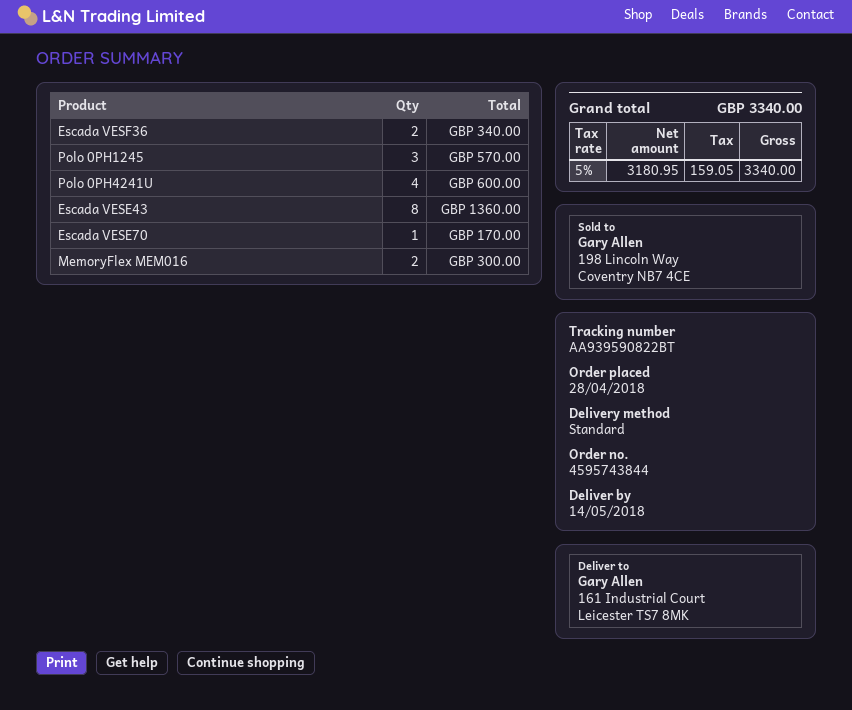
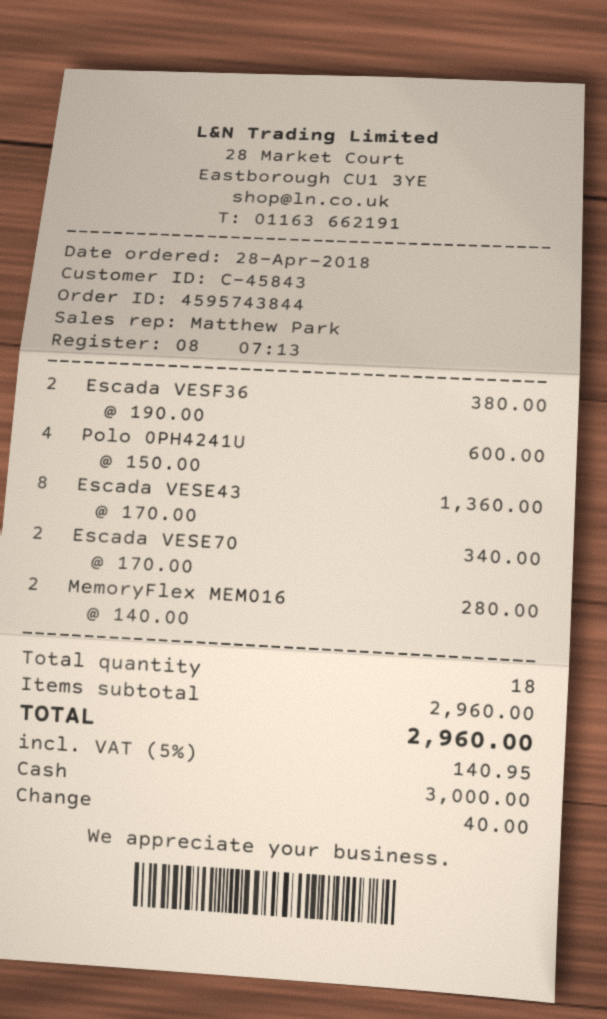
Escada VESF36: 2 for 340.00 -> 2 for 380.00
Polo 0PH1245: 3 for 570.00 -> none
Escada VESE70: 1 for 170.00 -> 2 for 340.00
MemoryFlex MEM016: 2 for 300.00 -> 2 for 280.00
tax: 5% = 159.05 -> 5% = 140.95
total: 3340.00 -> 2960.00

